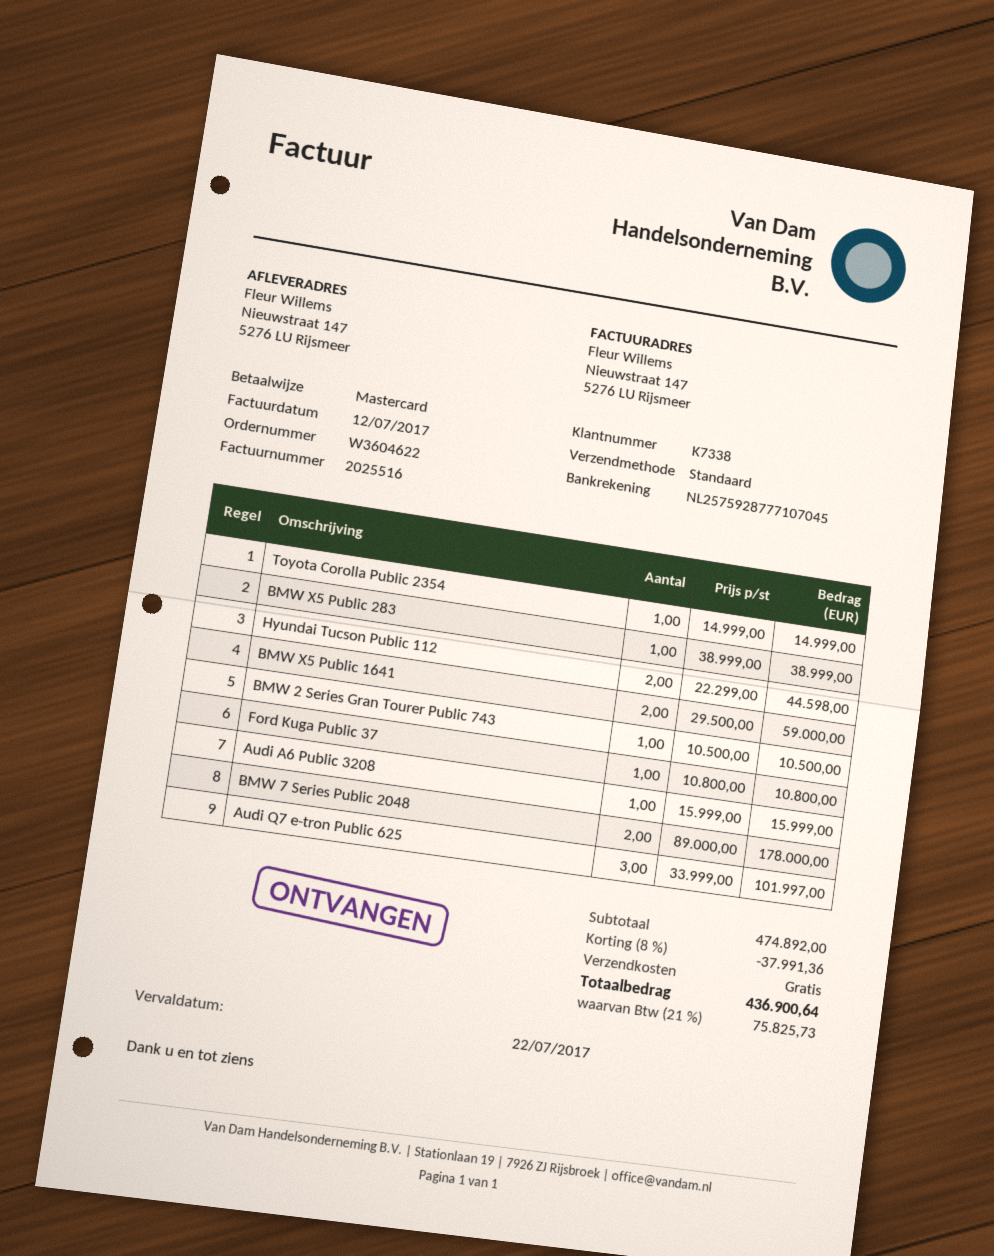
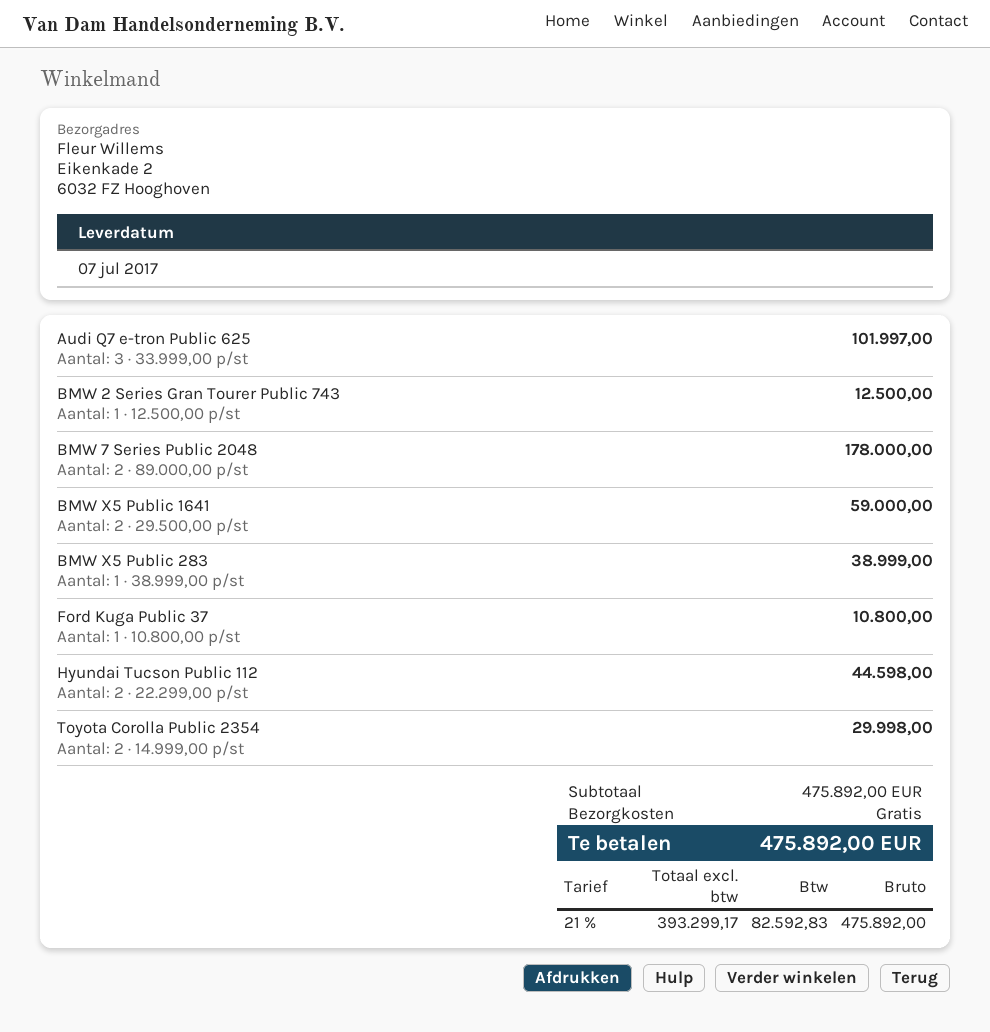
ship to: Nieuwstraat 147, 5276 LU Rijsmeer -> Eikenkade 2, 6032 FZ Hooghoven
Toyota Corolla Public 2354: 1 x 14999.00 = 14999.00 -> 2 x 14999.00 = 29998.00
BMW 2 Series Gran Tourer Public 743: 1 x 10500.00 = 10500.00 -> 1 x 12500.00 = 12500.00
Audi A6 Public 3208: 1 x 15999.00 = 15999.00 -> none
subtotal: 474892.00 -> 475892.00
discount: 8% = 37991.36 -> none
tax: 21% = 75825.73 -> 21% = 82592.83
total: 436900.64 -> 475892.00

